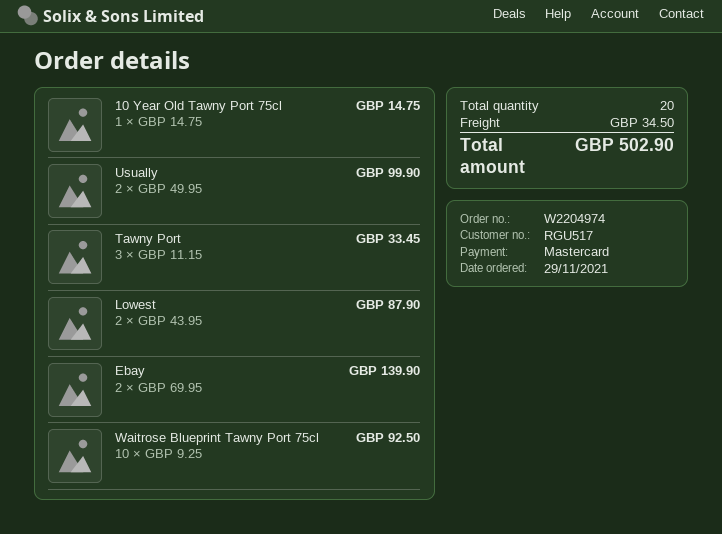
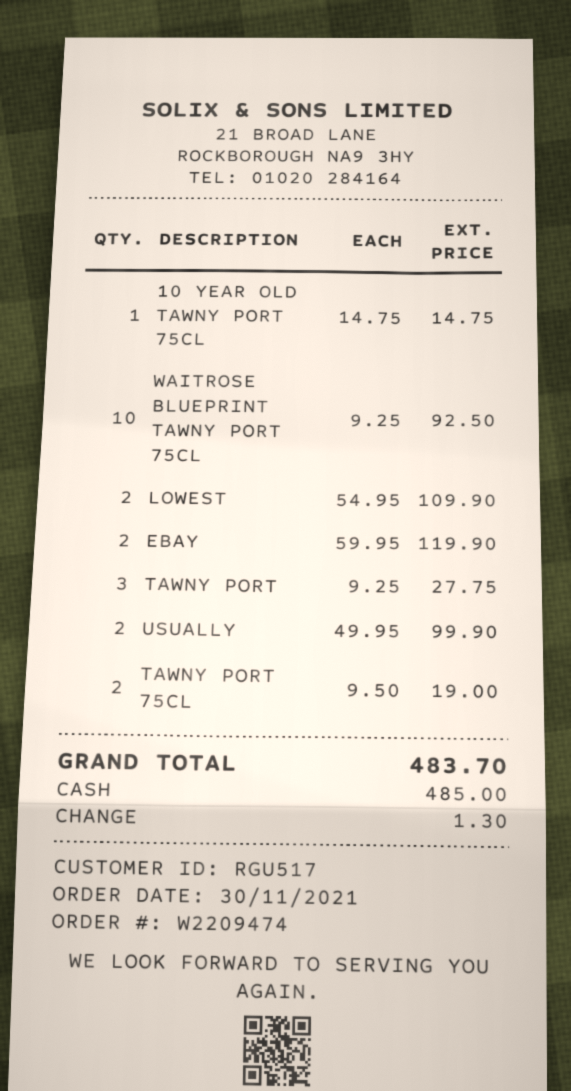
order number: W2204974 -> W2209474
order date: 2021-11-29 -> 2021-11-30
payment method: Mastercard -> cash
Tawny Port: 3 x 11.15 = 33.45 -> 3 x 9.25 = 27.75
Lowest: 2 x 43.95 = 87.90 -> 2 x 54.95 = 109.90
Ebay: 2 x 69.95 = 139.90 -> 2 x 59.95 = 119.90
TAWNY PORT 75CL: none -> 2 x 9.50 = 19.00
shipping: 34.50 -> none
total: 502.90 -> 483.70

